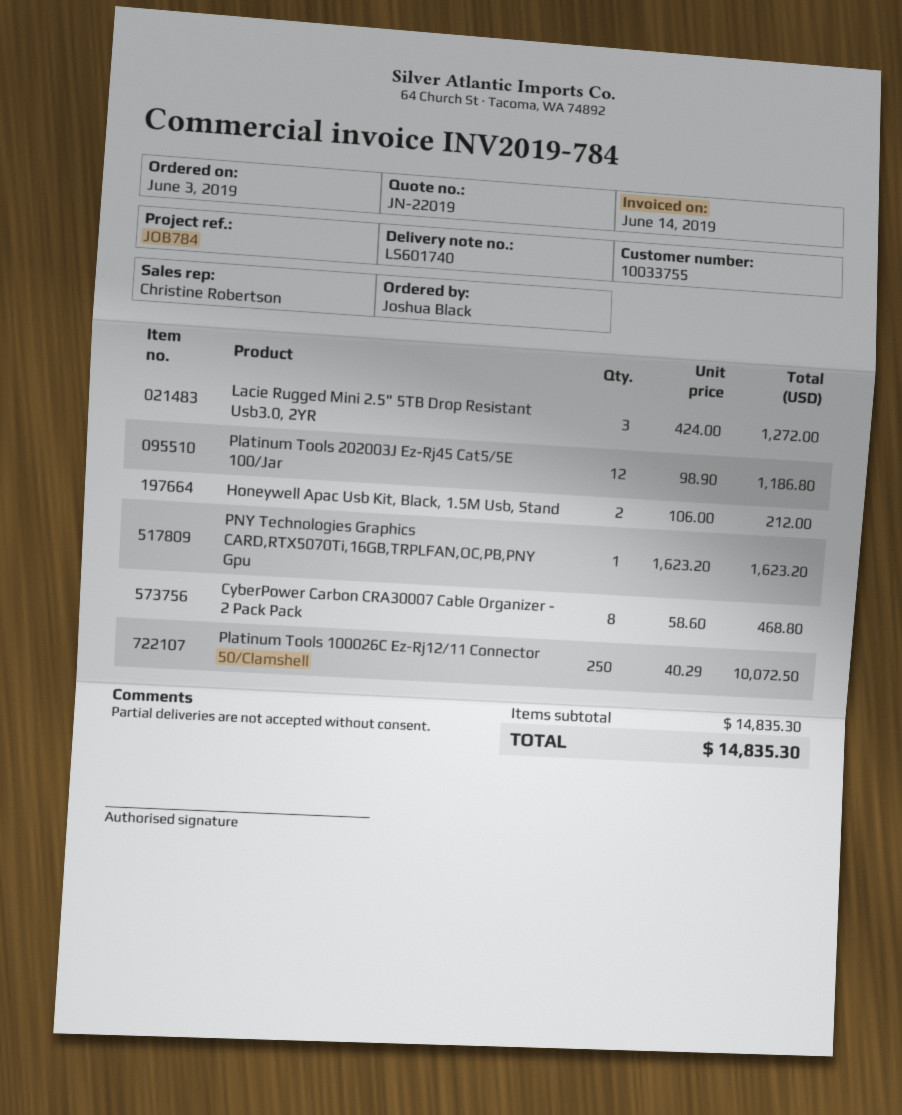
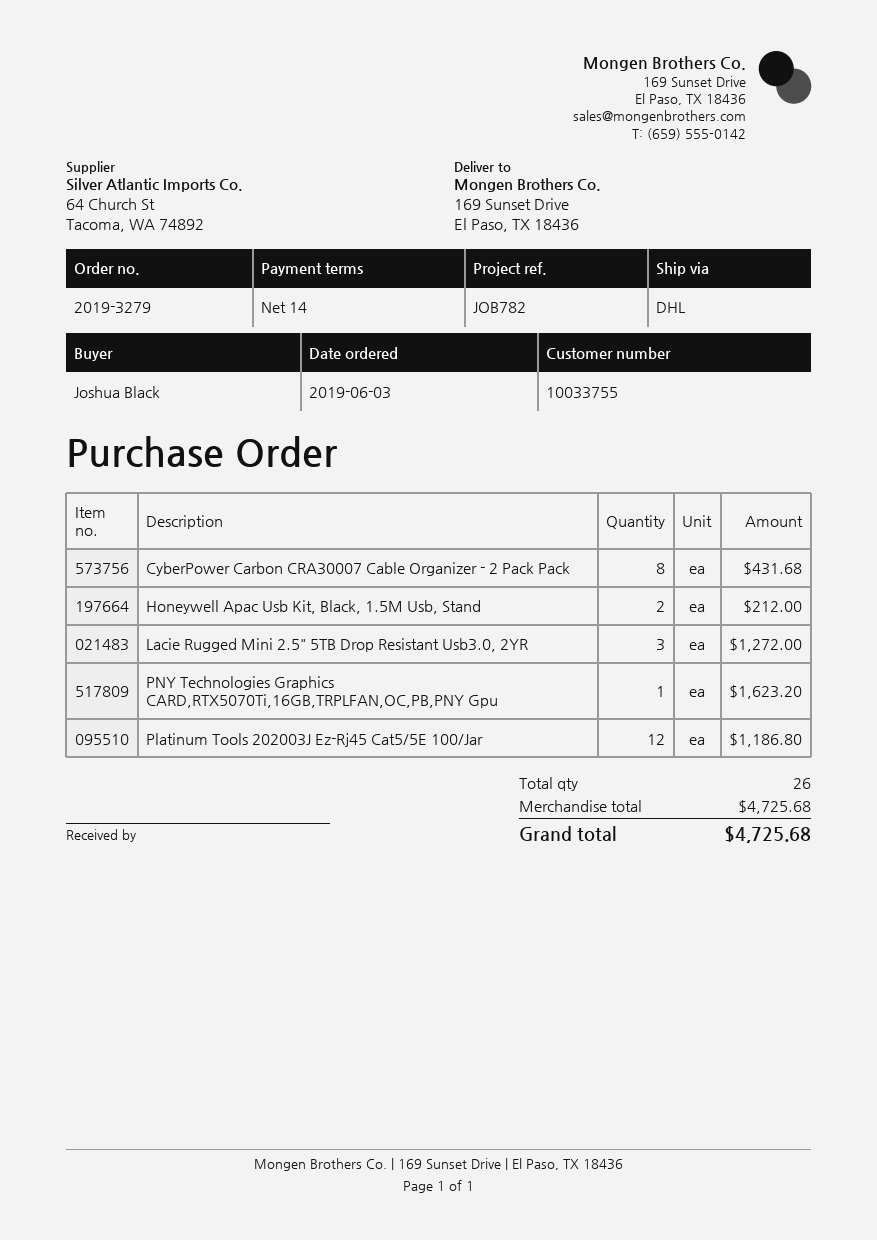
reference: JOB784 -> JOB782
CyberPower Carbon CRA30007 Cable Organizer - 2 Pack Pack: 8 for 468.80 -> 8 for 431.68
Platinum Tools 100026C Ez-Rj12/11 Connector 50/Clamshell: 250 for 10072.50 -> none
subtotal: 14835.30 -> 4725.68
total: 14835.30 -> 4725.68

